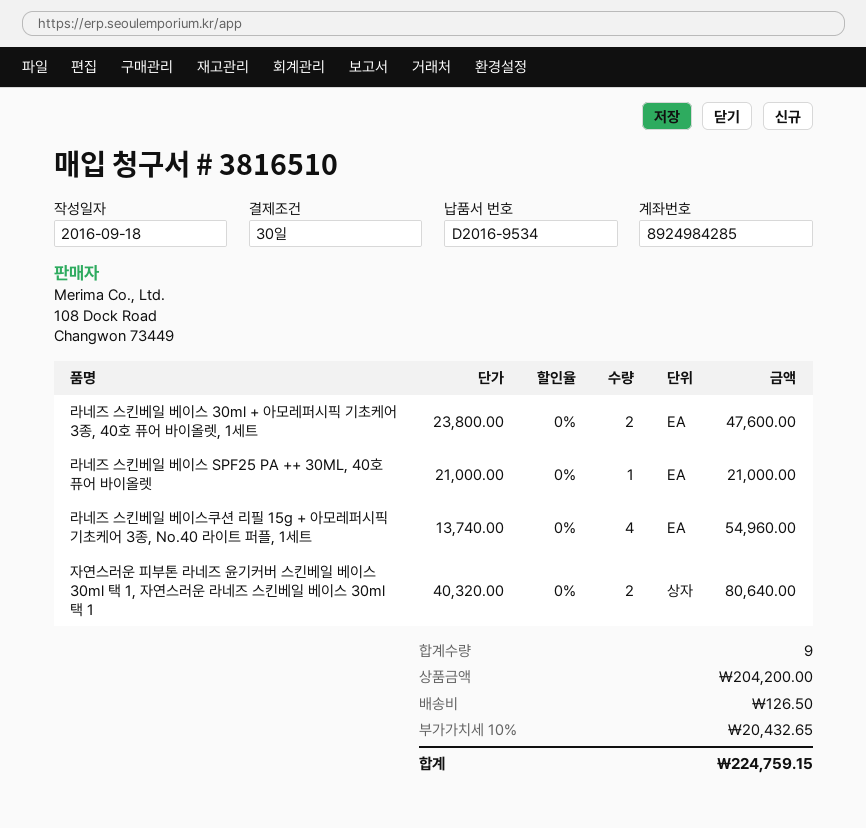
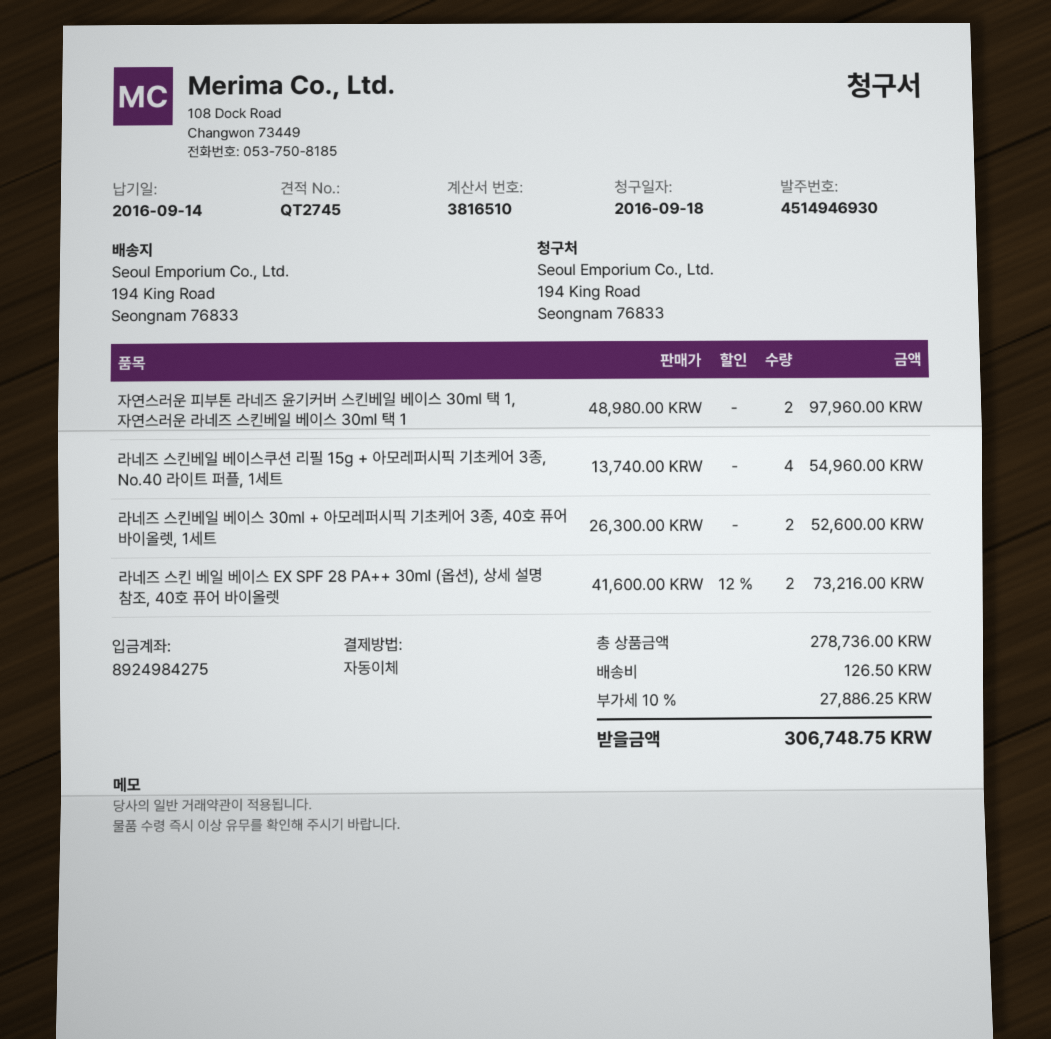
bank account: 8924984285 -> 8924984275
라네즈 스킨베일 베이스 30ml + 아모레퍼시픽 기초케어 3종, 40호 퓨어 바이올렛, 1세트: 2 x 23800.00 = 47600.00 -> 2 x 26300.00 = 52600.00
라네즈 스킨베일 베이스 SPF25 PA ++ 30ML, 40호 퓨어 바이올렛: 1 x 21000.00 = 21000.00 -> none
자연스러운 피부톤 라네즈 윤기커버 스킨베일 베이스 30ml 택 1, 자연스러운 라네즈 스킨베일 베이스 30ml 택 1: 2 x 40320.00 = 80640.00 -> 2 x 48980.00 = 97960.00
라네즈 스킨 베일 베이스 EX SPF 28 PA++ 30ml (옵션), 상세 설명 참조, 40호 퓨어 바이올렛: none -> 2 x 41600.00 - 12% = 73216.00
subtotal: 204200.00 -> 278736.00
tax: 10% = 20432.65 -> 10% = 27886.25
total: 224759.15 -> 306748.75

